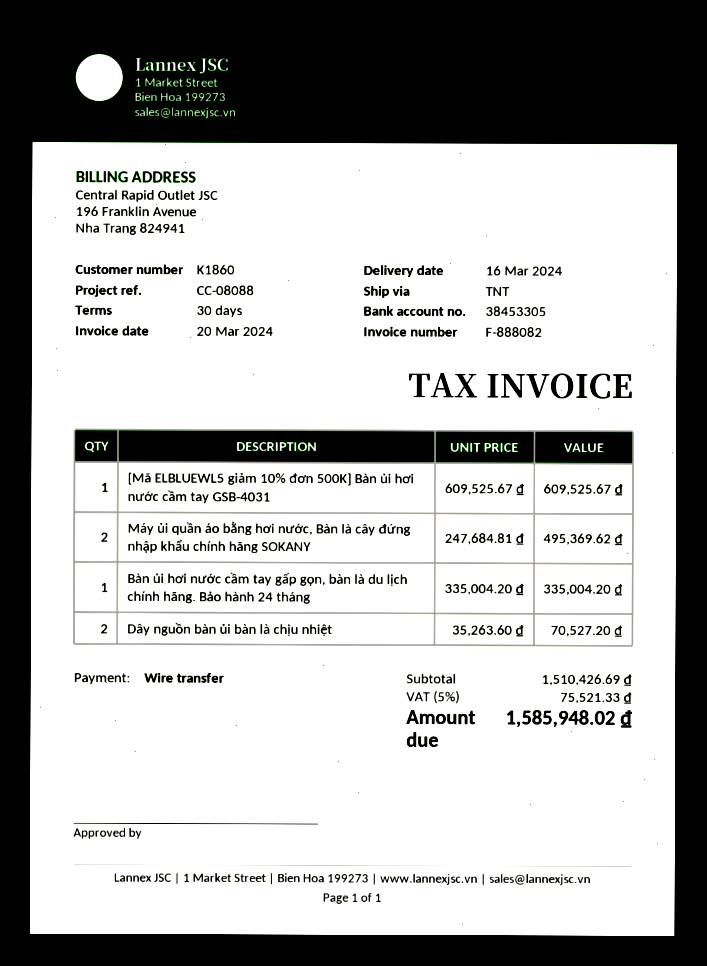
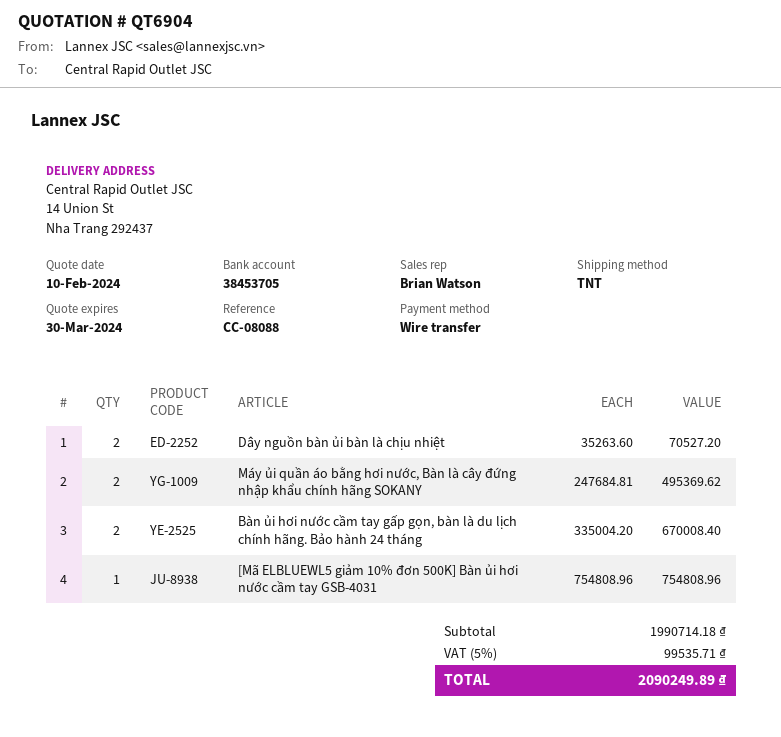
bank account: 38453305 -> 38453705
[Mã ELBLUEWL5 giảm 10% đơn 500K] Bàn ủi hơi nước cầm tay GSB-4031: 1 x 609525.67 = 609525.67 -> 1 x 754808.96 = 754808.96
Bàn ủi hơi nước cầm tay gấp gọn, bàn là du lịch chính hãng. Bảo hành 24 tháng: 1 x 335004.20 = 335004.20 -> 2 x 335004.20 = 670008.40
subtotal: 1510426.69 -> 1990714.18
tax: 5% = 75521.33 -> 5% = 99535.71
total: 1585948.02 -> 2090249.89

